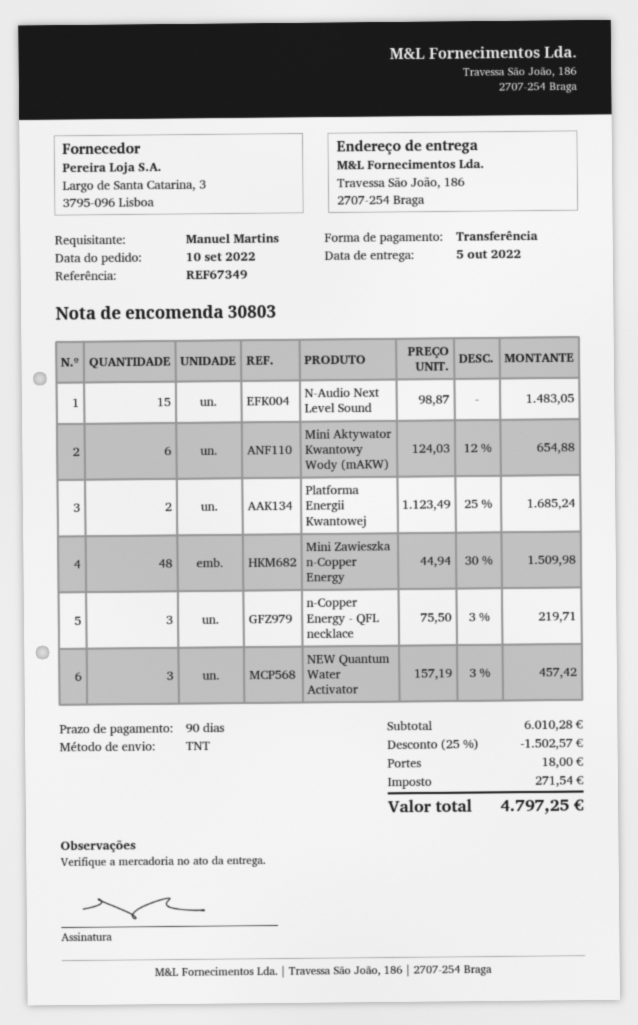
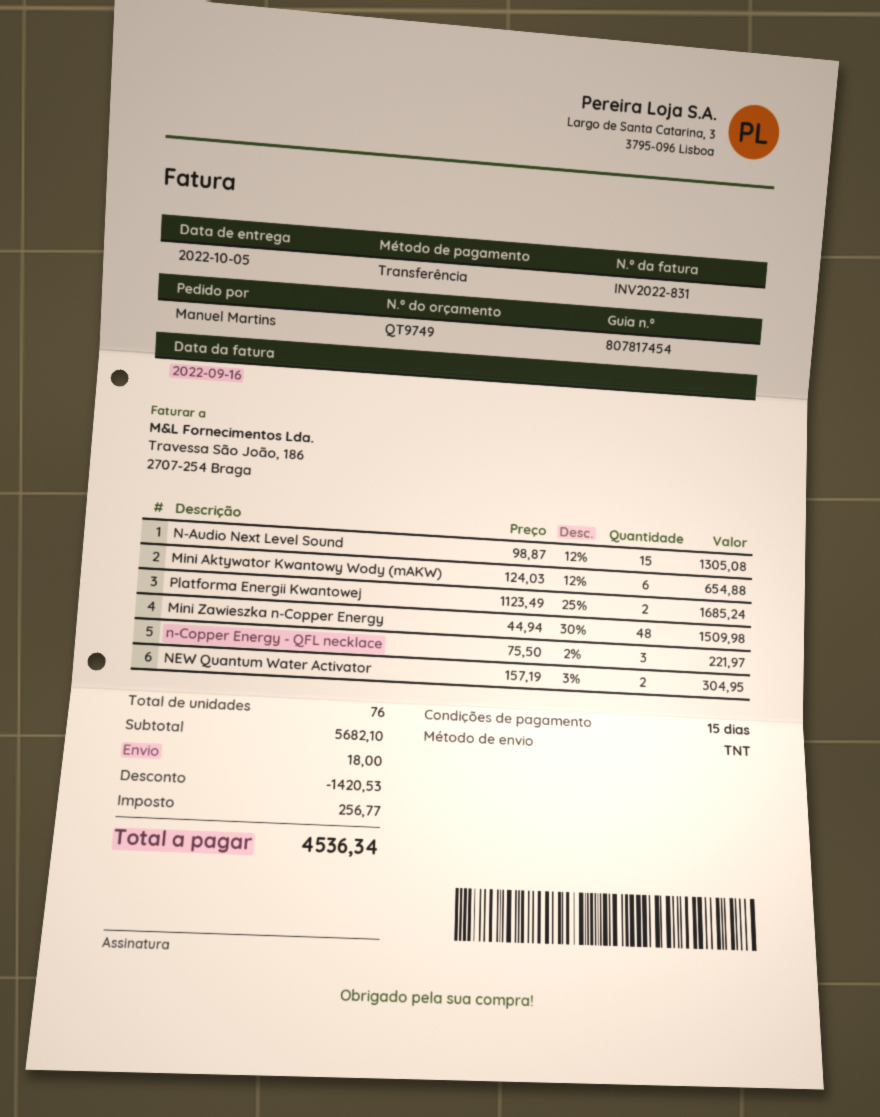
payment terms: 90 days -> 15 days
N-Audio Next Level Sound: 15 x 98.87 = 1483.05 -> 15 x 98.87 - 12% = 1305.08
n-Copper Energy - QFL necklace: 3 x 75.50 - 3% = 219.71 -> 3 x 75.50 - 2% = 221.97
NEW Quantum Water Activator: 3 x 157.19 - 3% = 457.42 -> 2 x 157.19 - 3% = 304.95
subtotal: 6010.28 -> 5682.10
discount: 1502.57 -> 1420.53
tax: 271.54 -> 256.77
total: 4797.25 -> 4536.34

